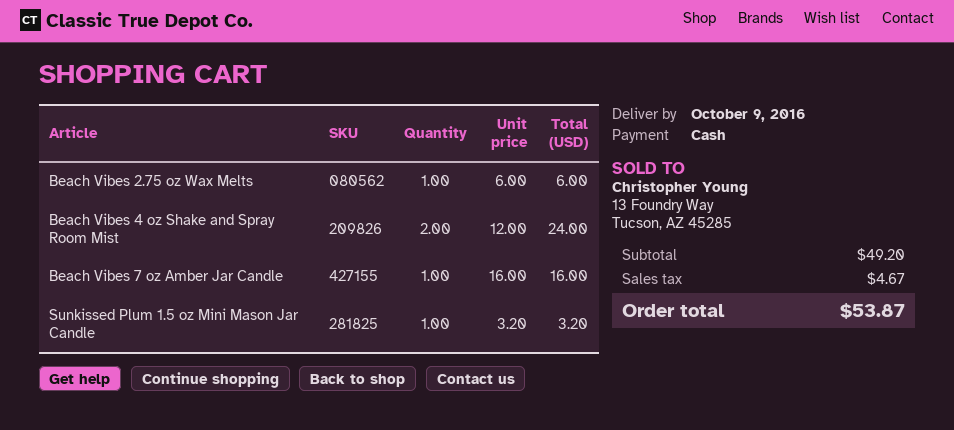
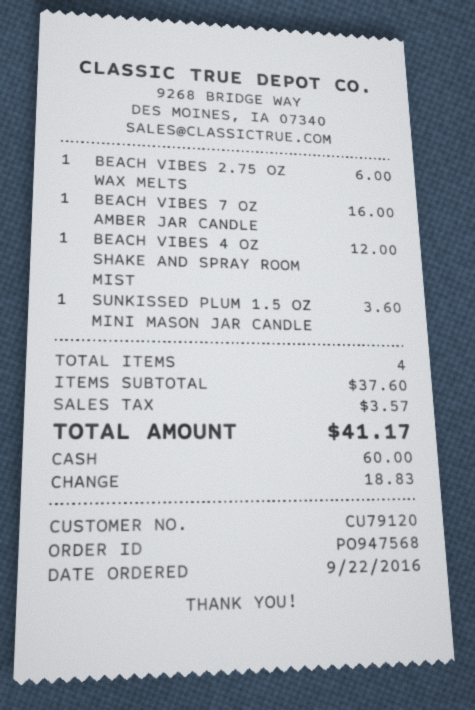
Beach Vibes 4 oz Shake and Spray Room Mist: 2 for 24.00 -> 1 for 12.00
Sunkissed Plum 1.5 oz Mini Mason Jar Candle: 1 for 3.20 -> 1 for 3.60
subtotal: 49.20 -> 37.60
tax: 4.67 -> 3.57
total: 53.87 -> 41.17

